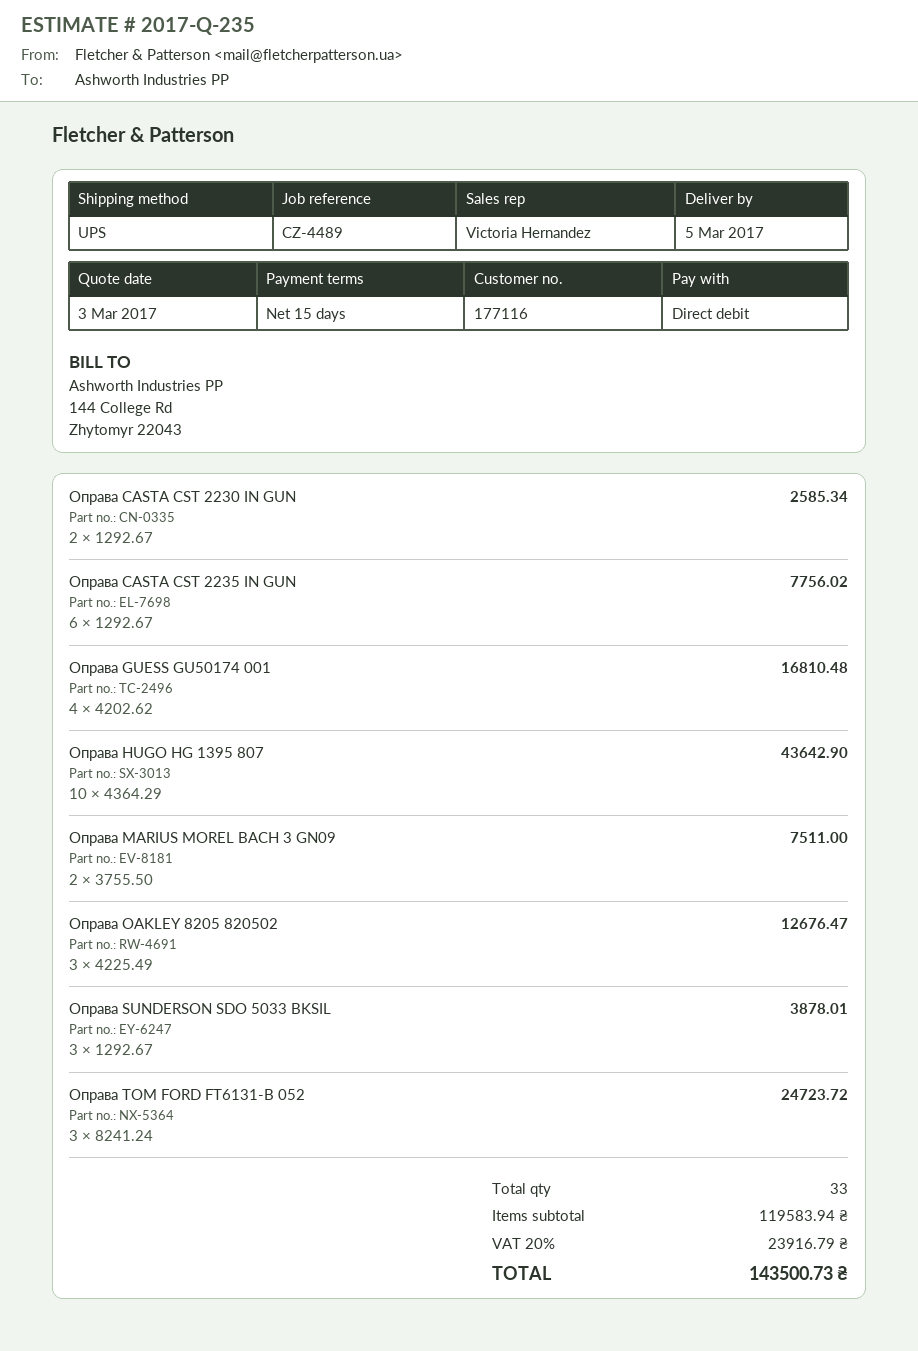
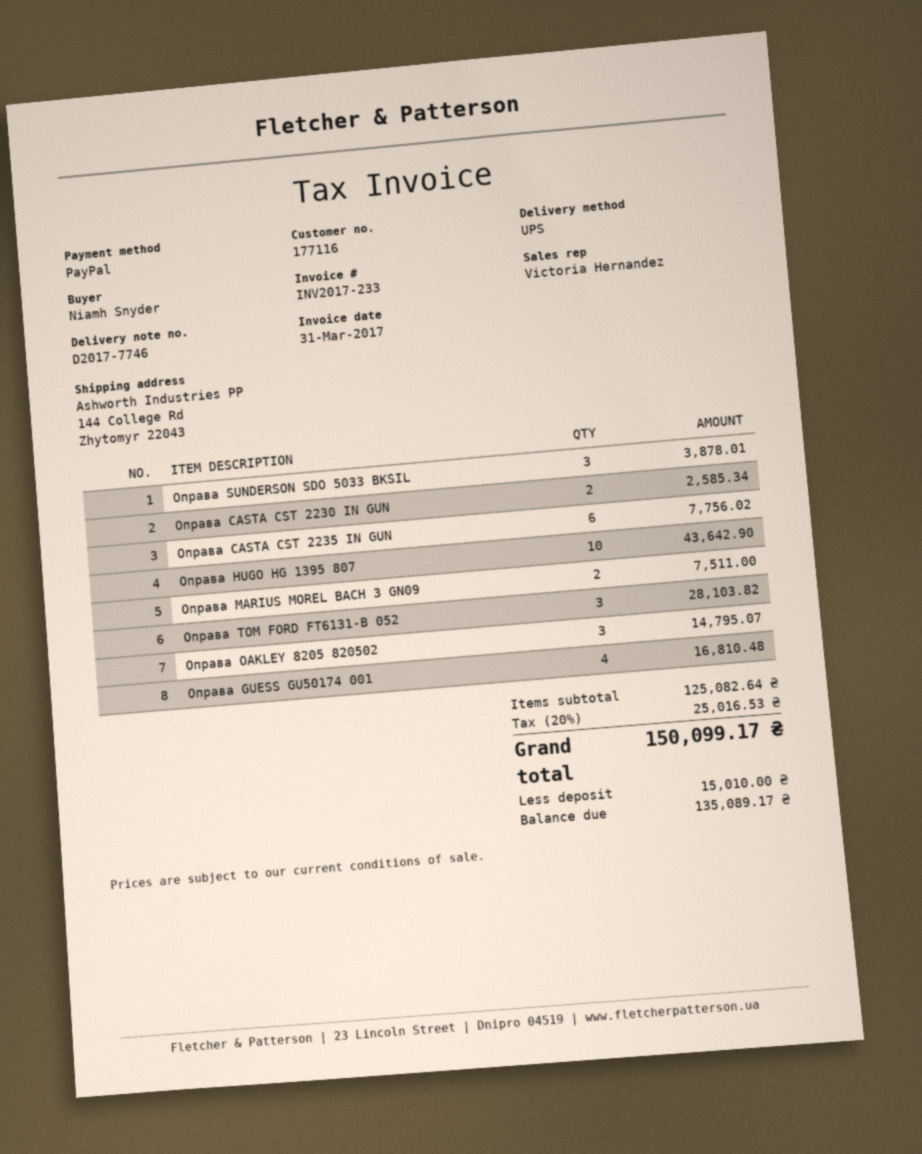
payment method: direct debit -> PayPal
Оправа OAKLEY 8205 820502: 3 for 12676.47 -> 3 for 14795.07
Оправа TOM FORD FT6131-B 052: 3 for 24723.72 -> 3 for 28103.82
subtotal: 119583.94 -> 125082.64
tax: 20% = 23916.79 -> 20% = 25016.53
total: 143500.73 -> 150099.17

